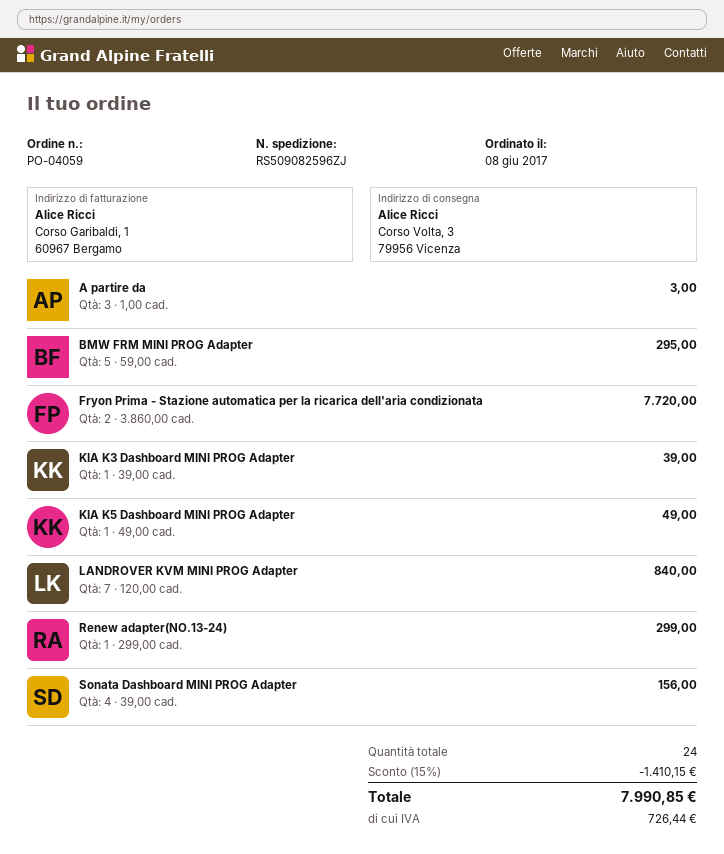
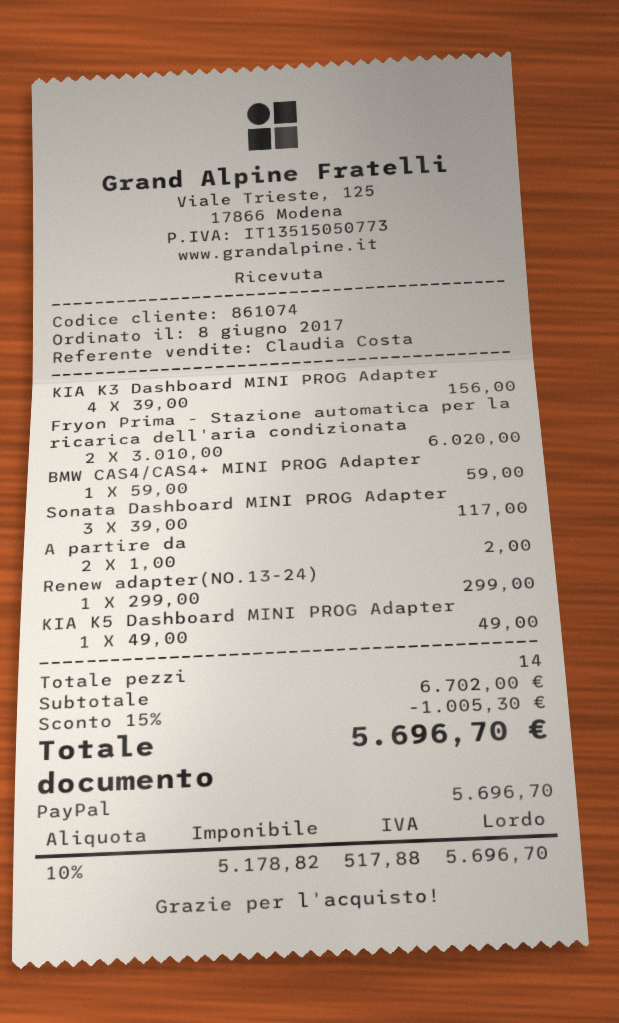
A partire da: 3 x 1.00 = 3.00 -> 2 x 1.00 = 2.00
BMW FRM MINI PROG Adapter: 5 x 59.00 = 295.00 -> none
Fryon Prima - Stazione automatica per la ricarica dell'aria condizionata: 2 x 3860.00 = 7720.00 -> 2 x 3010.00 = 6020.00
KIA K3 Dashboard MINI PROG Adapter: 1 x 39.00 = 39.00 -> 4 x 39.00 = 156.00
LANDROVER KVM MINI PROG Adapter: 7 x 120.00 = 840.00 -> none
Sonata Dashboard MINI PROG Adapter: 4 x 39.00 = 156.00 -> 3 x 39.00 = 117.00
BMW CAS4/CAS4+ MINI PROG Adapter: none -> 1 x 59.00 = 59.00
total quantity: 24 -> 14
discount: 15% = 1410.15 -> 15% = 1005.30
tax: 726.44 -> 517.88
total: 7990.85 -> 5696.70

